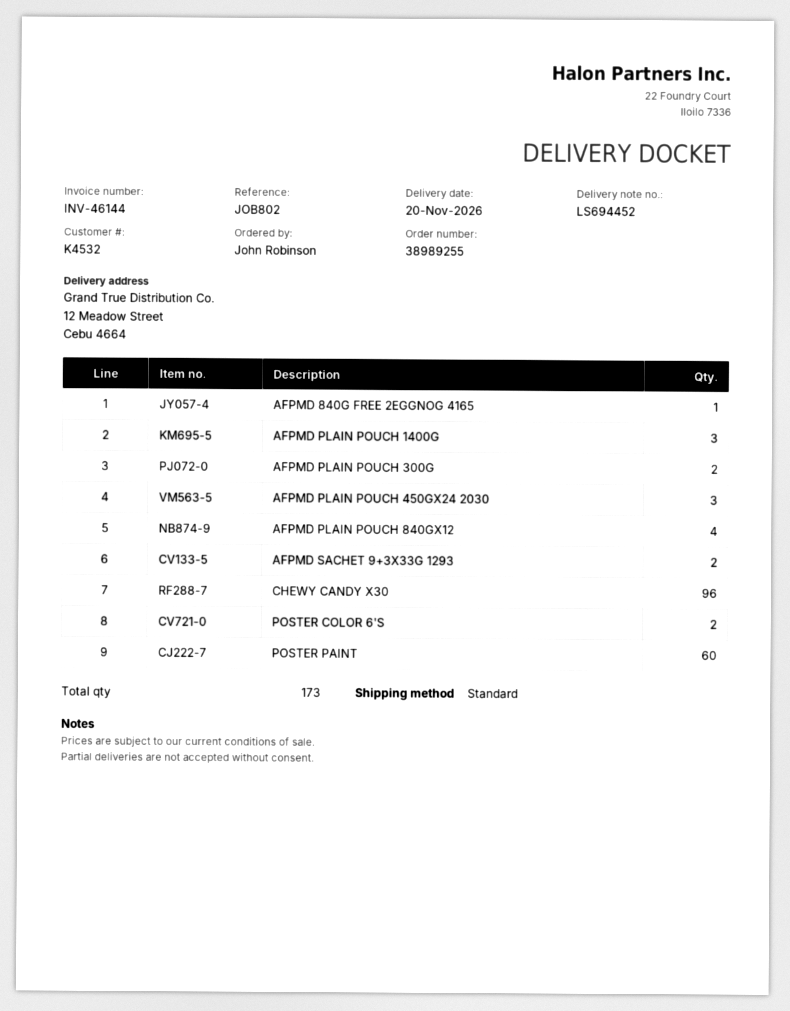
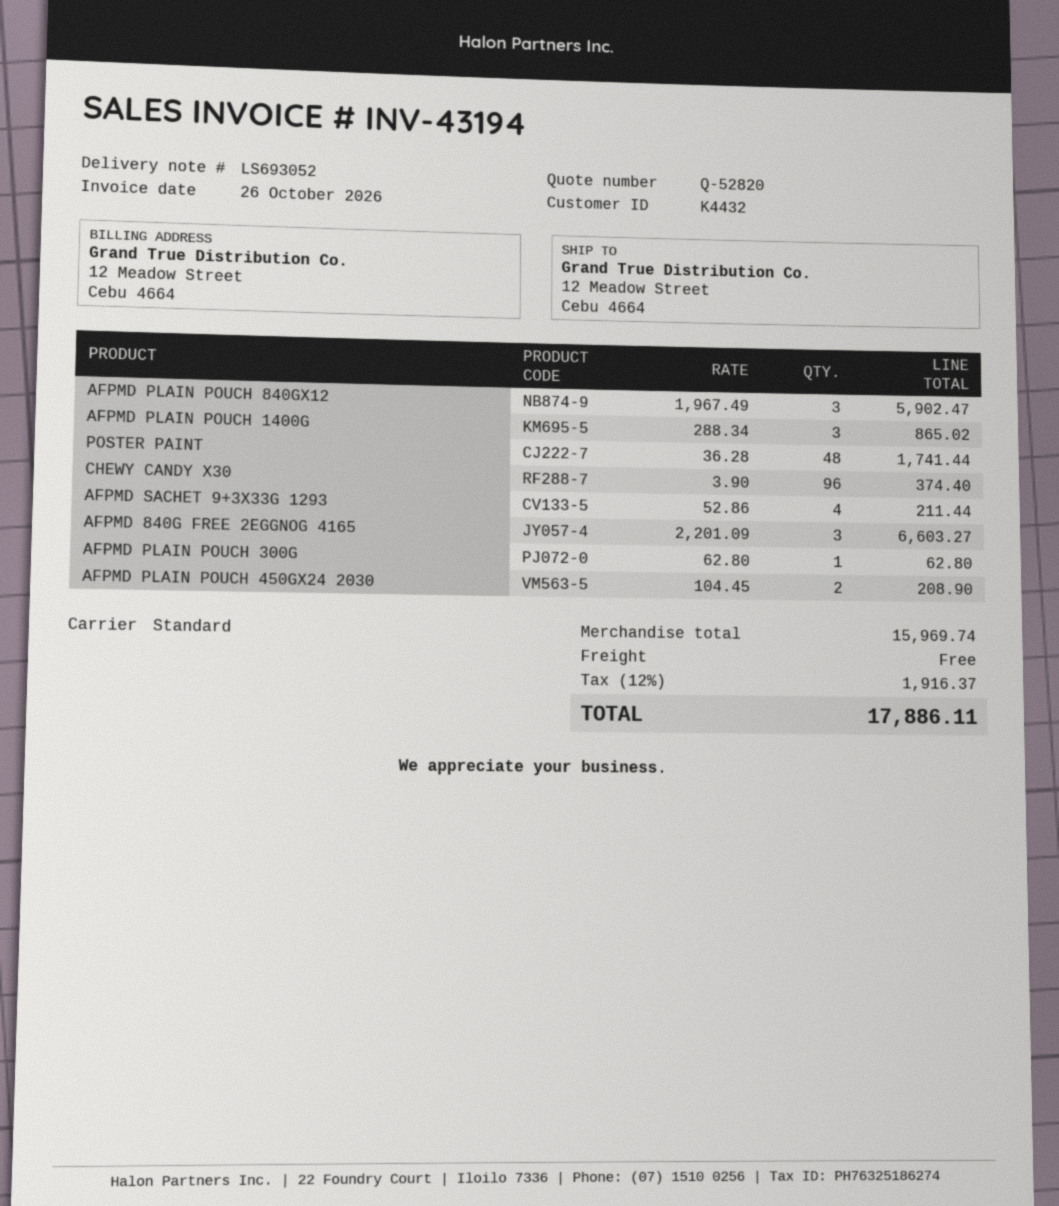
delivery note number: LS694452 -> LS693052
invoice number: INV-46144 -> INV-43194
customer number: K4532 -> K4432
AFPMD 840G FREE 2EGGNOG 4165: 1 -> 3
AFPMD PLAIN POUCH 300G: 2 -> 1
AFPMD PLAIN POUCH 450GX24 2030: 3 -> 2
AFPMD PLAIN POUCH 840GX12: 4 -> 3
AFPMD SACHET 9+3X33G 1293: 2 -> 4
POSTER COLOR 6'S: 2 -> none
POSTER PAINT: 60 -> 48

